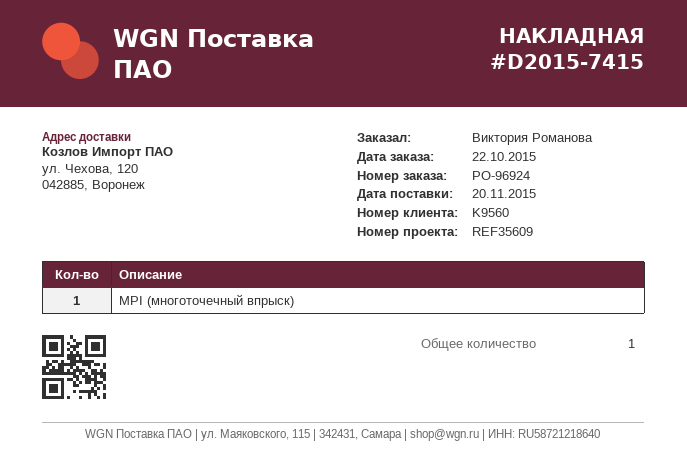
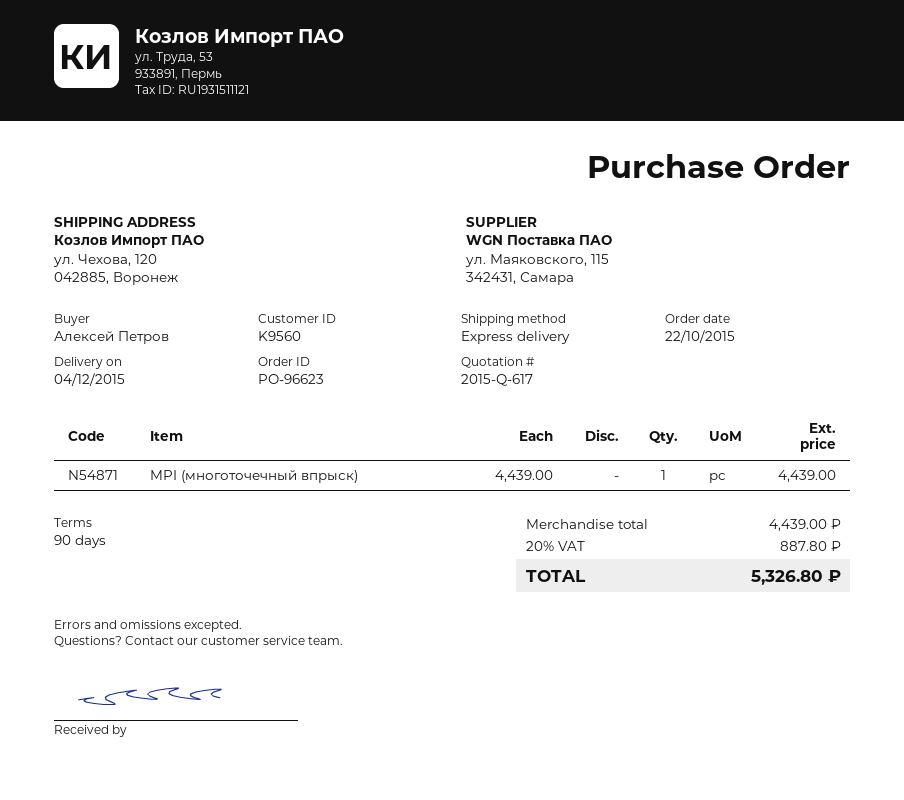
order number: PO-96924 -> PO-96623
delivery date: 2015-11-20 -> 2015-12-04
ordered by: Виктория Романова -> Алексей Петров

